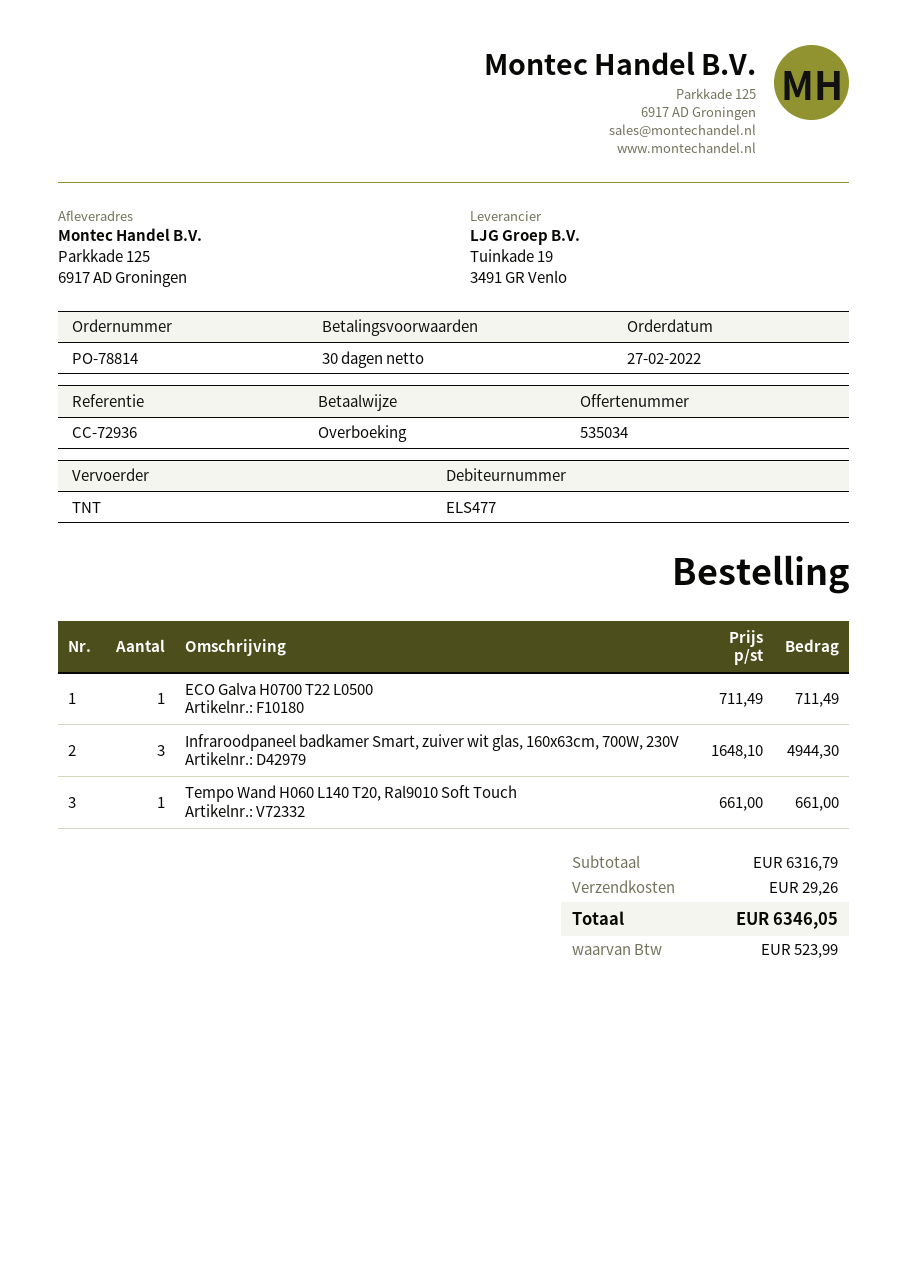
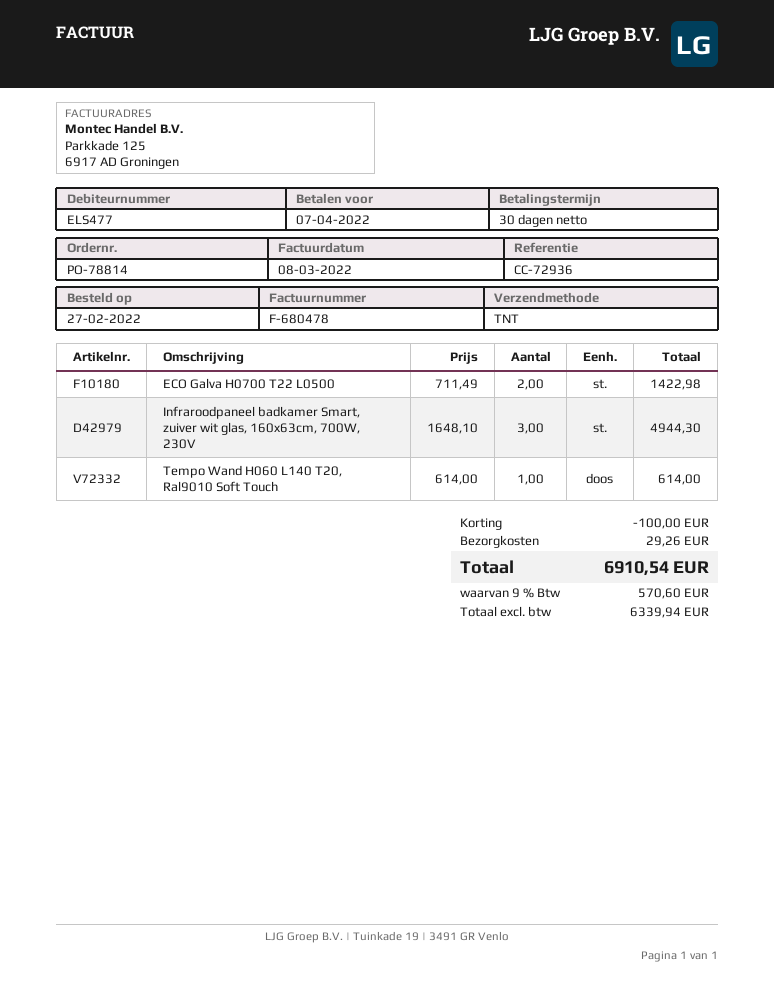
ECO Galva H0700 T22 L0500: 1 x 711.49 = 711.49 -> 2 x 711.49 = 1422.98
Tempo Wand H060 L140 T20, Ral9010 Soft Touch: 1 x 661.00 = 661.00 -> 1 x 614.00 = 614.00
discount: none -> 100.00
tax: 523.99 -> 570.60
total: 6346.05 -> 6910.54

